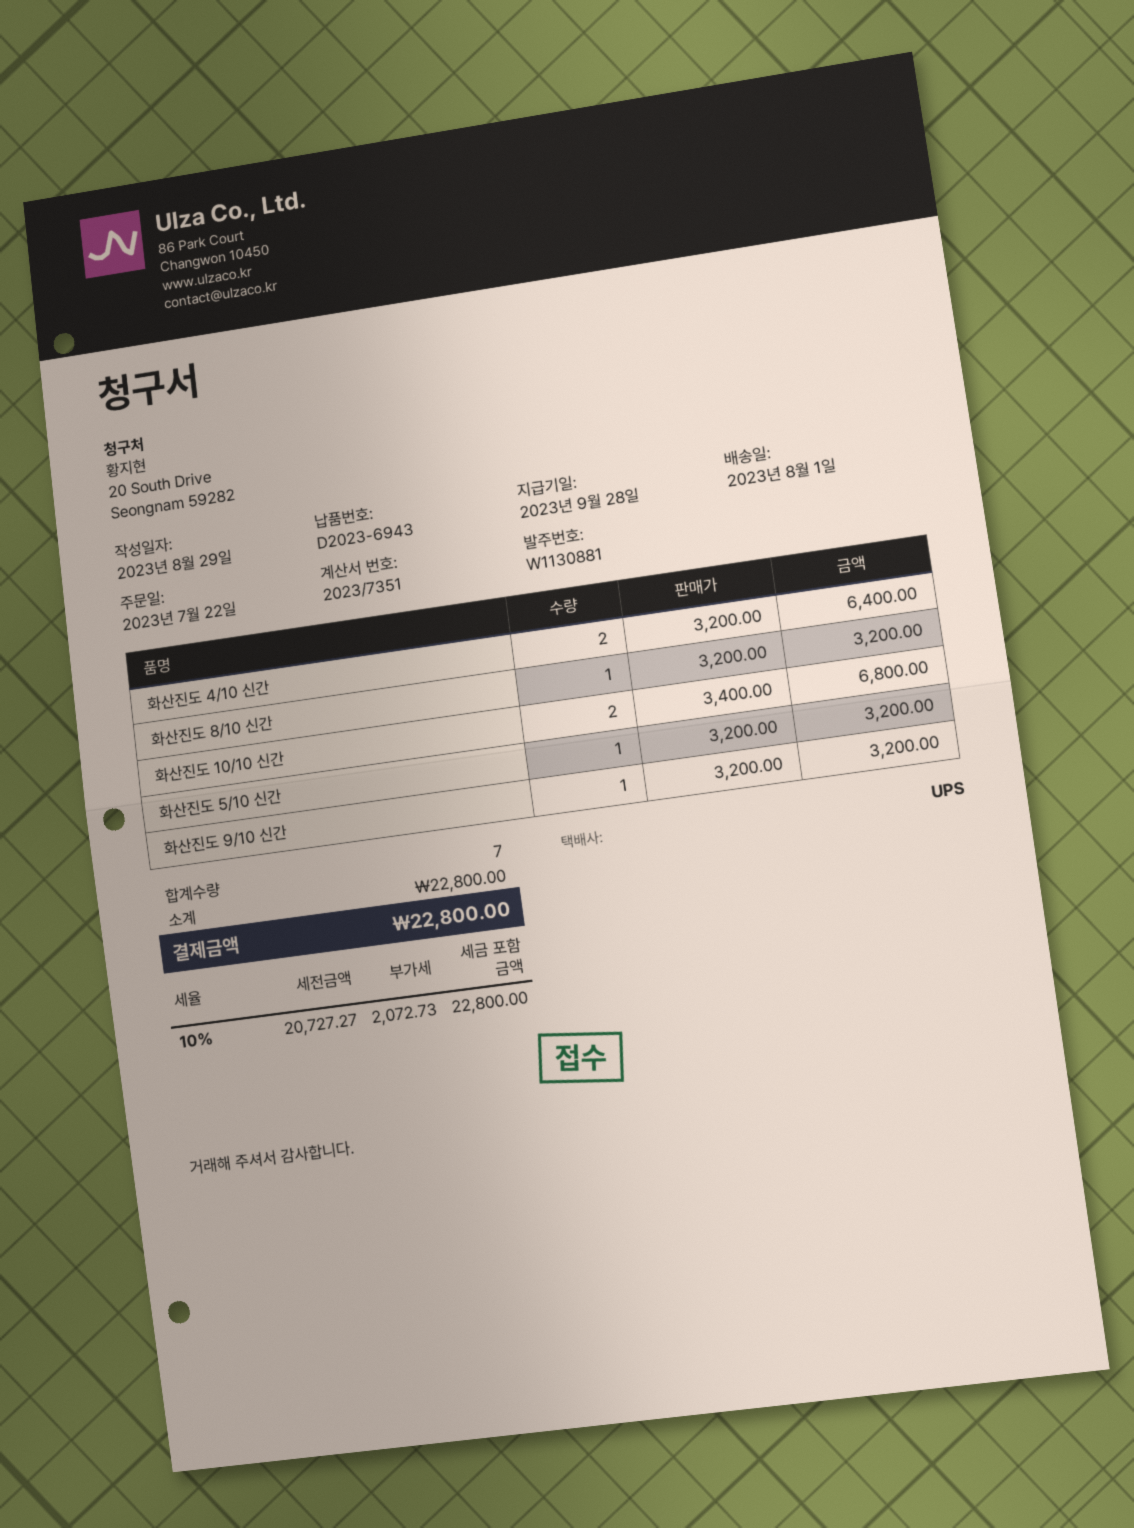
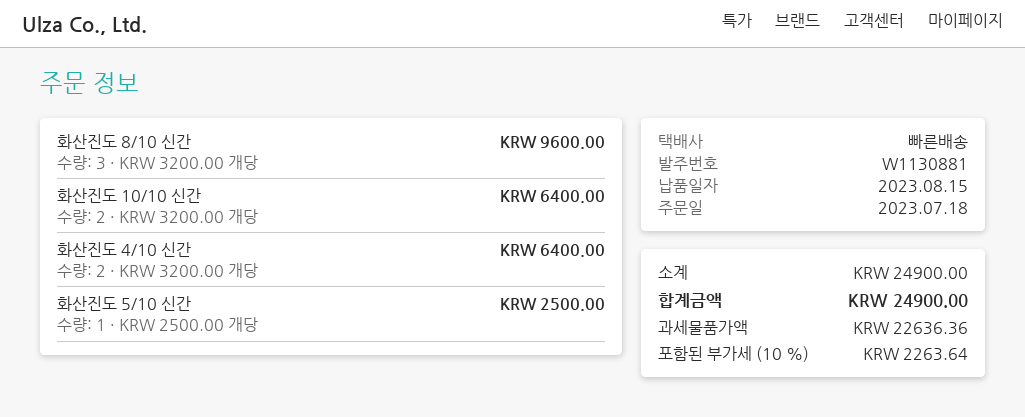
order date: 2023-07-22 -> 2023-07-18
delivery date: 2023-08-01 -> 2023-08-15
shipping method: UPS -> express
화산진도 8/10 신간: 1 x 3200.00 = 3200.00 -> 3 x 3200.00 = 9600.00
화산진도 10/10 신간: 2 x 3400.00 = 6800.00 -> 2 x 3200.00 = 6400.00
화산진도 5/10 신간: 1 x 3200.00 = 3200.00 -> 1 x 2500.00 = 2500.00
화산진도 9/10 신간: 1 x 3200.00 = 3200.00 -> none
subtotal: 22800.00 -> 24900.00
net: 20727.27 -> 22636.36
tax: 10% = 2072.73 -> 10% = 2263.64
total: 22800.00 -> 24900.00

